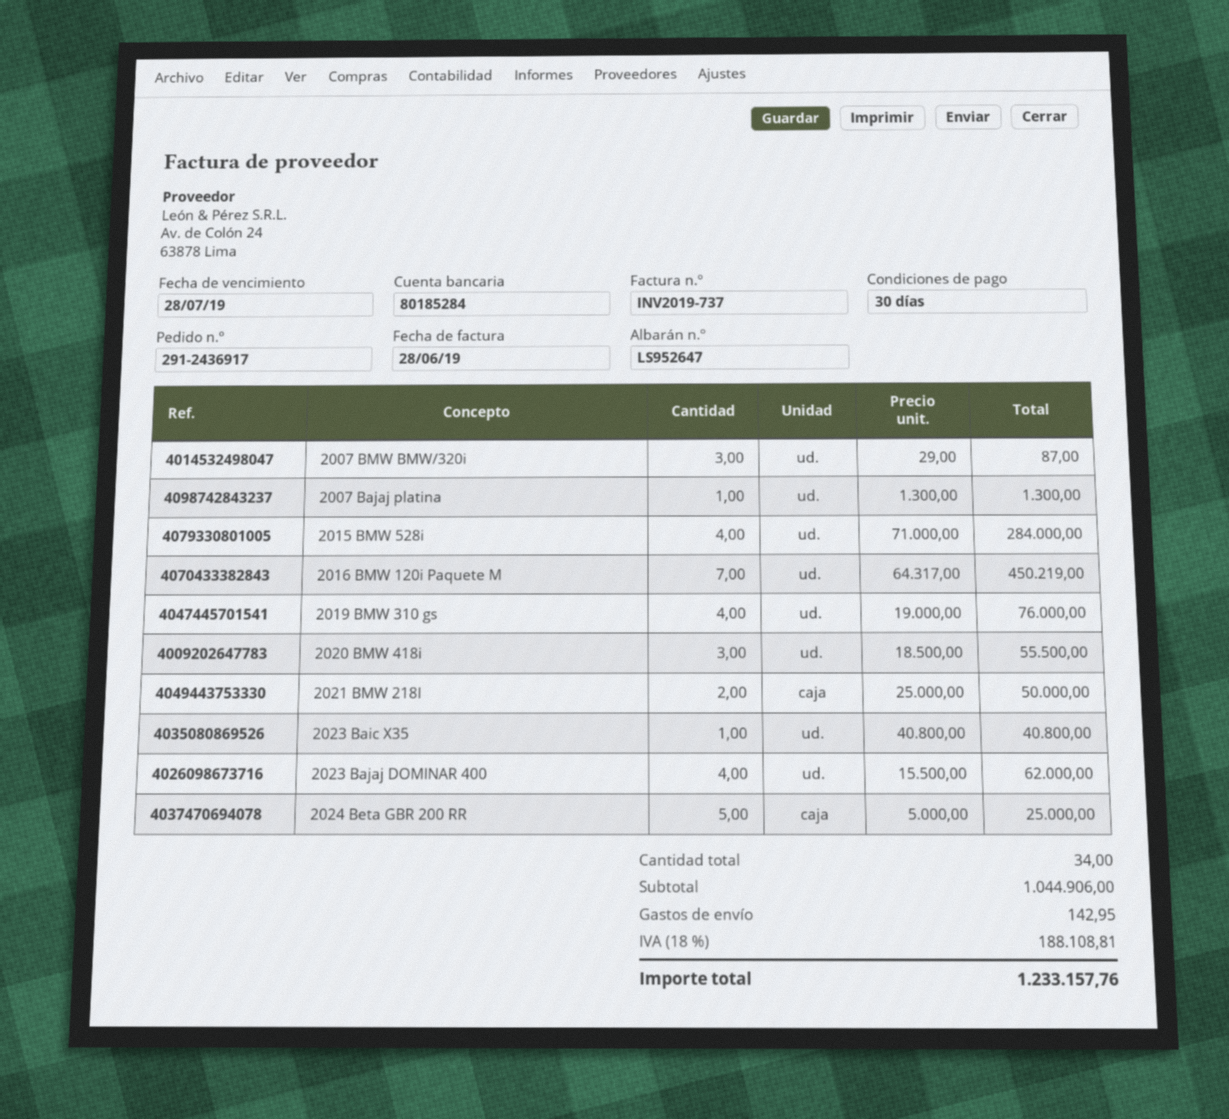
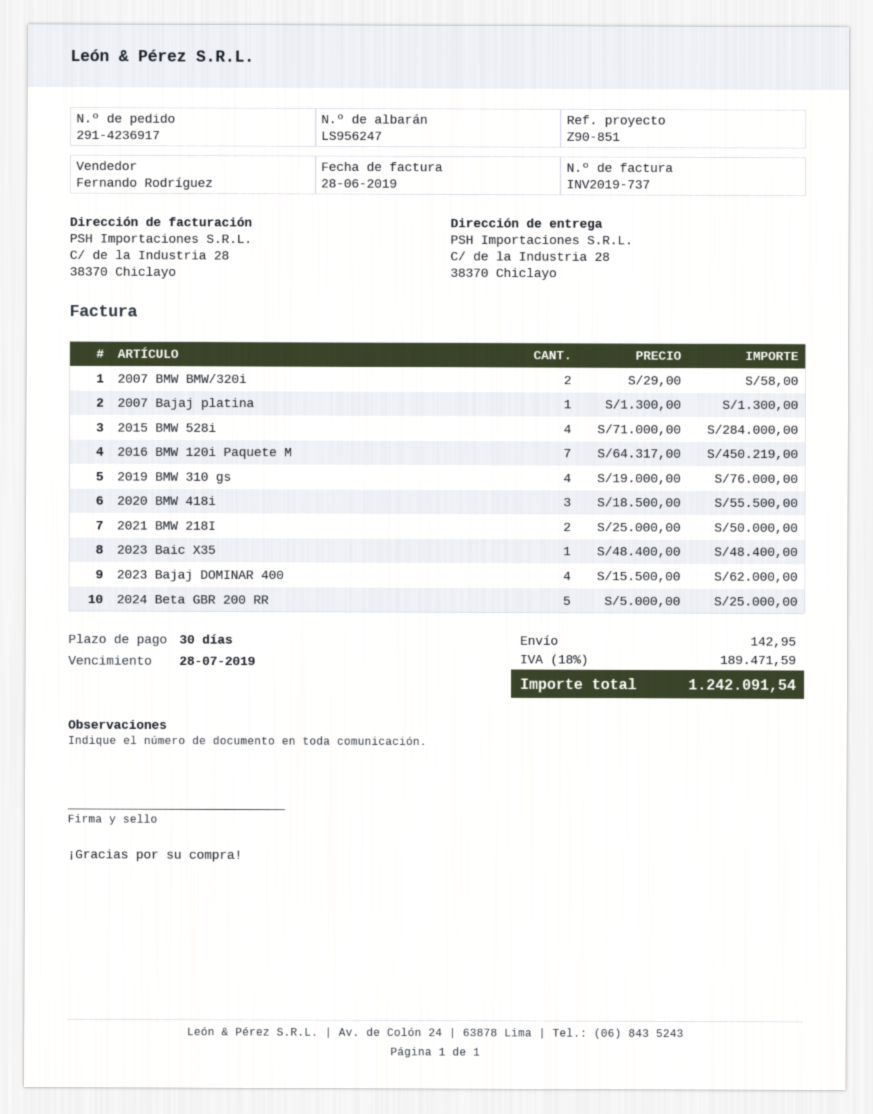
order number: 291-2436917 -> 291-4236917
delivery note number: LS952647 -> LS956247
2007 BMW BMW/320i: 3 x 29.00 = 87.00 -> 2 x 29.00 = 58.00
2023 Baic X35: 1 x 40800.00 = 40800.00 -> 1 x 48400.00 = 48400.00
tax: 18% = 188108.81 -> 18% = 189471.59
total: 1233157.76 -> 1242091.54

